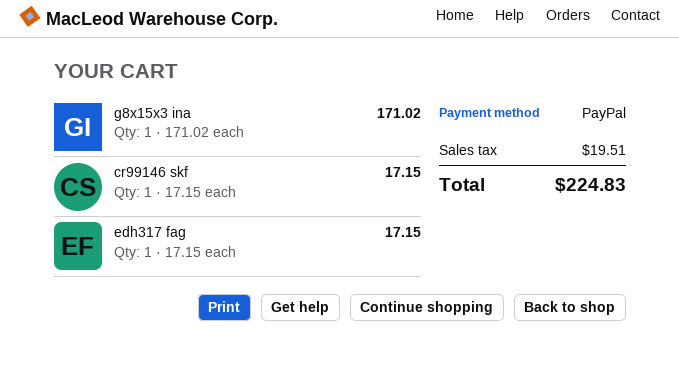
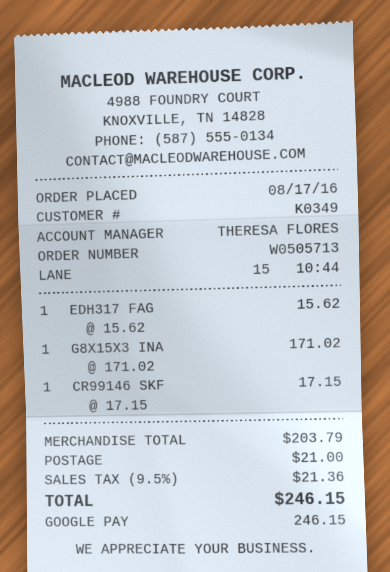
payment method: PayPal -> Google Pay
edh317 fag: 1 x 17.15 = 17.15 -> 1 x 15.62 = 15.62
shipping: none -> 21.00
tax: 19.51 -> 21.36
total: 224.83 -> 246.15

